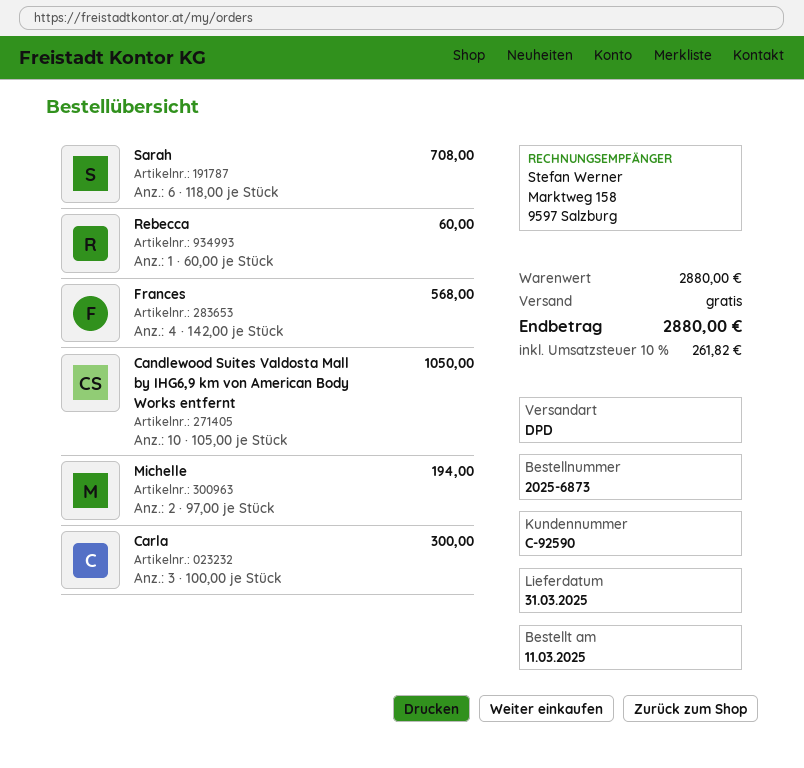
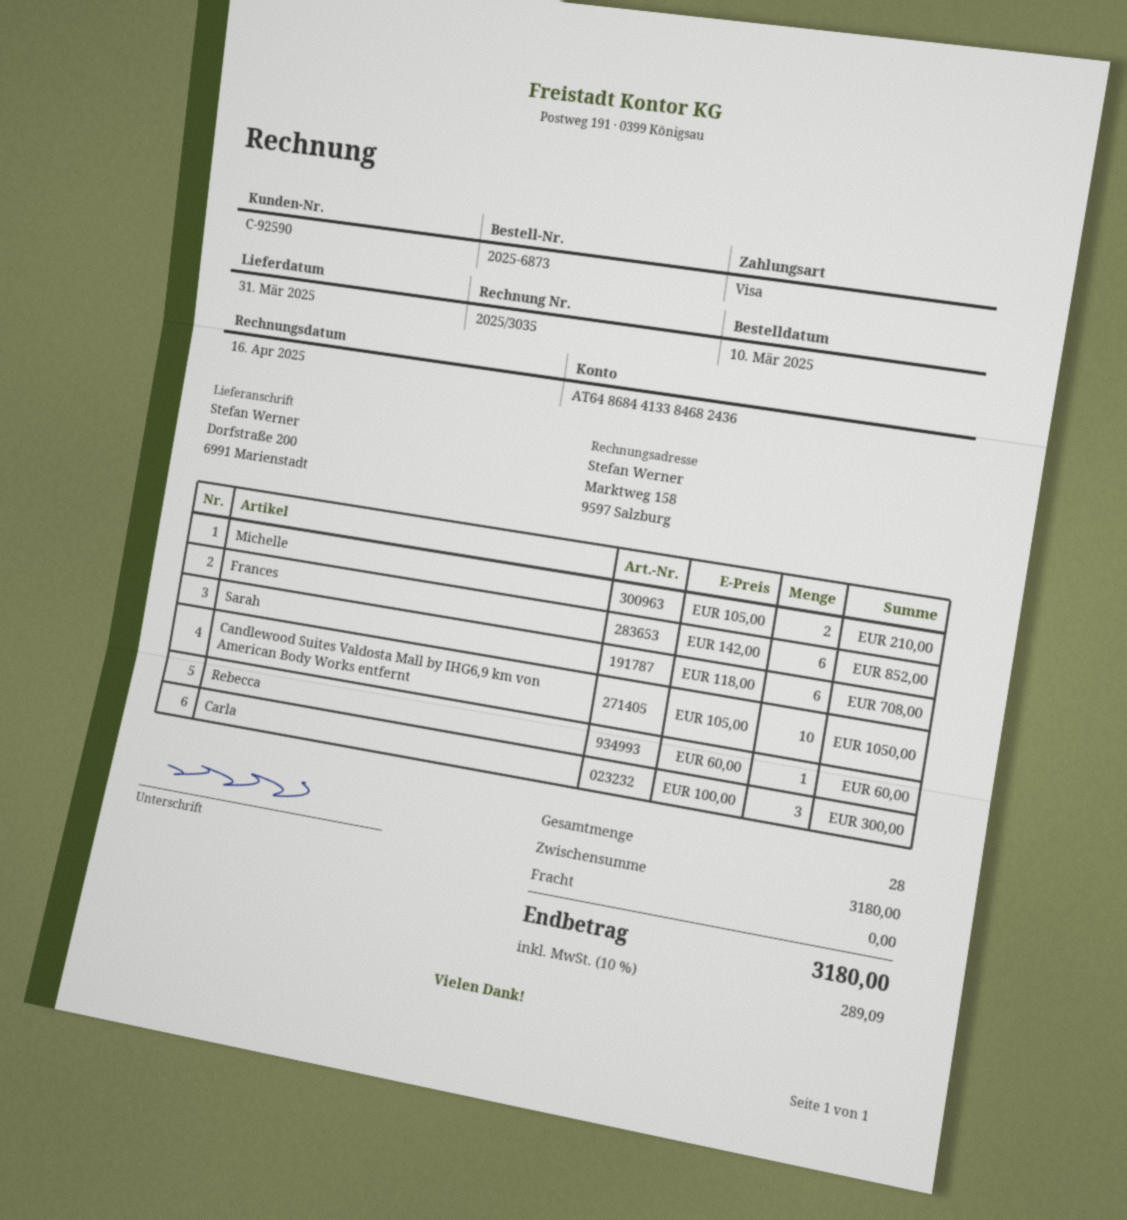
order date: 2025-03-11 -> 2025-03-10
Frances: 4 x 142.00 = 568.00 -> 6 x 142.00 = 852.00
Michelle: 2 x 97.00 = 194.00 -> 2 x 105.00 = 210.00
subtotal: 2880.00 -> 3180.00
tax: 10% = 261.82 -> 10% = 289.09
total: 2880.00 -> 3180.00

